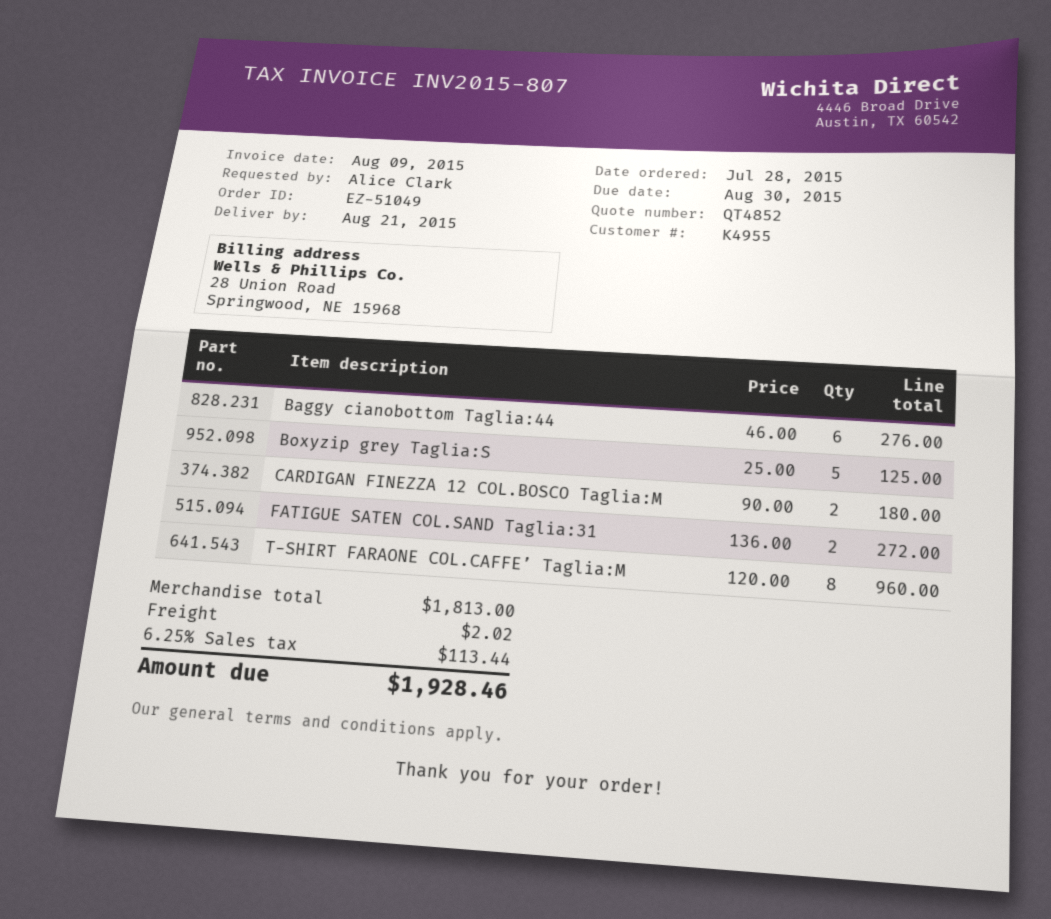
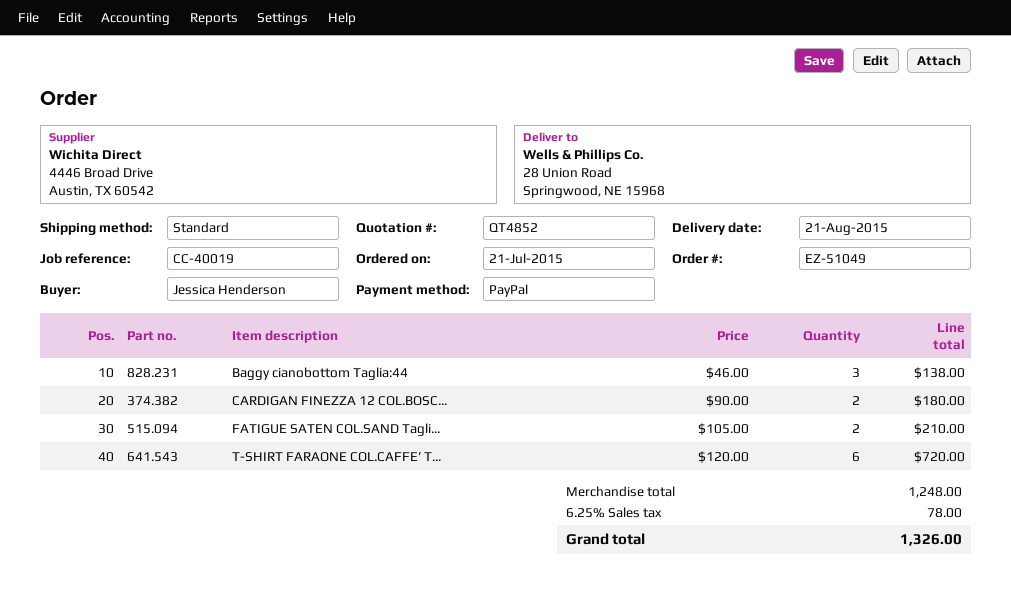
order date: 2015-07-28 -> 2015-07-21
ordered by: Alice Clark -> Jessica Henderson
Baggy cianobottom Taglia:44: 6 x 46.00 = 276.00 -> 3 x 46.00 = 138.00
Boxyzip grey Taglia:S: 5 x 25.00 = 125.00 -> none
FATIGUE SATEN COL.SAND Taglia:31: 2 x 136.00 = 272.00 -> 2 x 105.00 = 210.00
T-SHIRT FARAONE COL.CAFFE’ Taglia:M: 8 x 120.00 = 960.00 -> 6 x 120.00 = 720.00
subtotal: 1813.00 -> 1248.00
shipping: 2.02 -> none
tax: 6.25% = 113.44 -> 6.25% = 78.00
total: 1928.46 -> 1326.00

